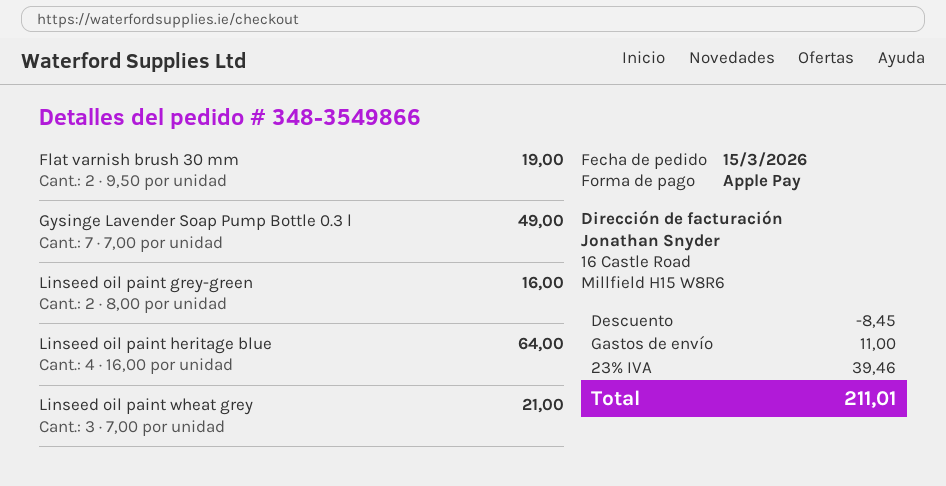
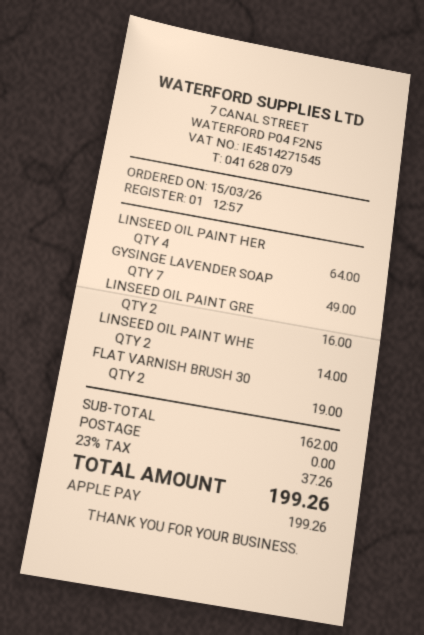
Linseed oil paint wheat grey: 3 for 21.00 -> 2 for 14.00
discount: 8.45 -> none
shipping: 11.00 -> 0.00
tax: 23% = 39.46 -> 23% = 37.26
total: 211.01 -> 199.26

